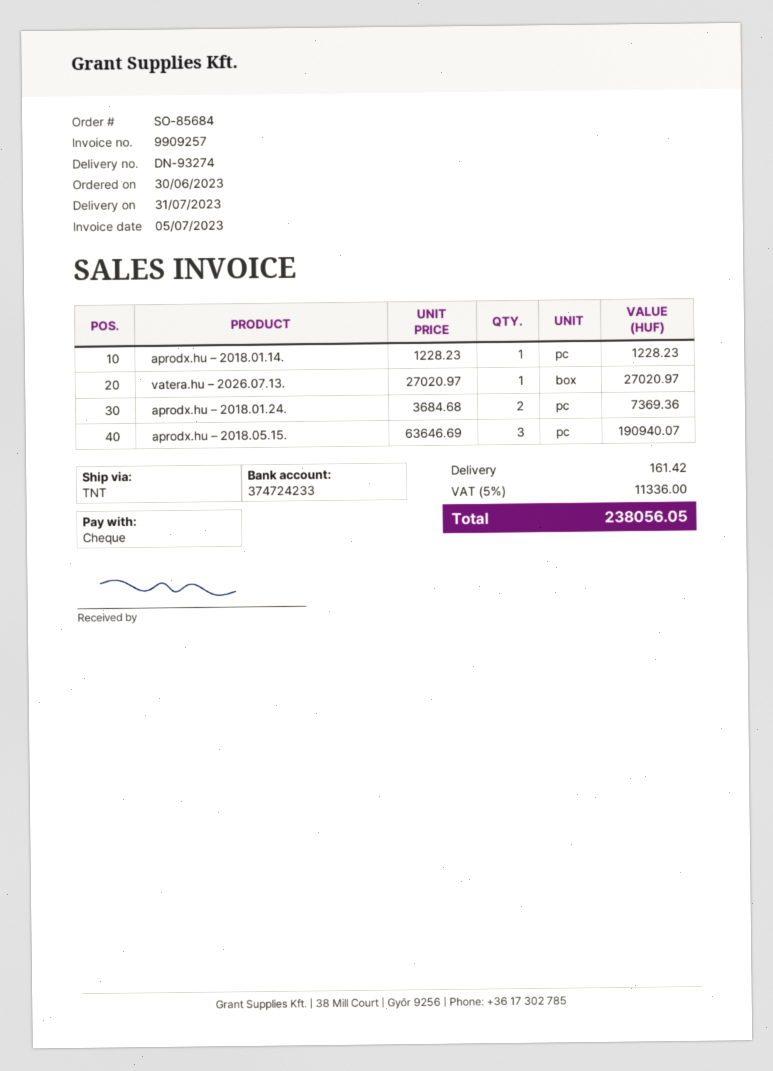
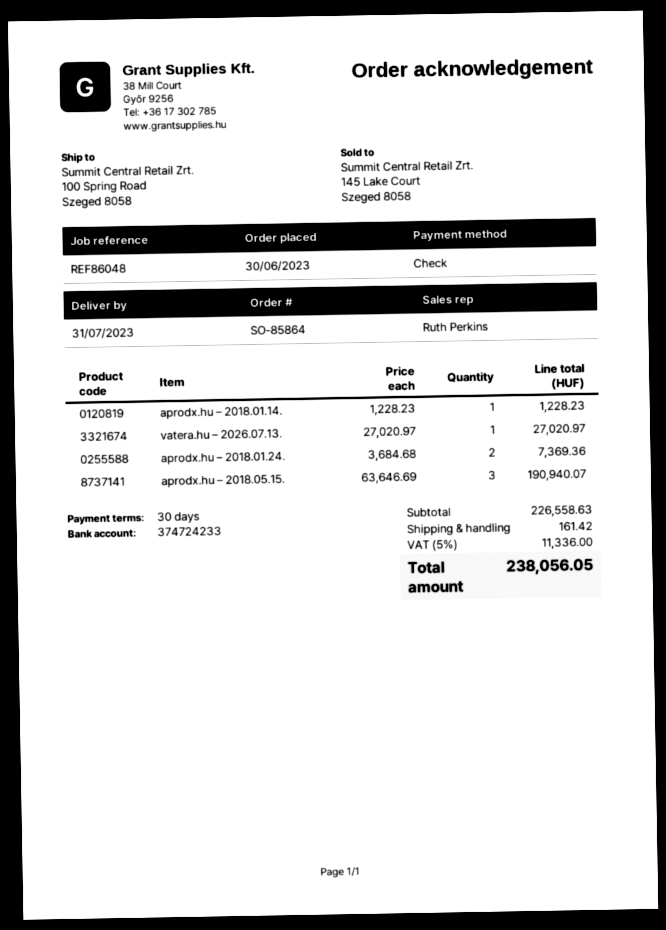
order number: SO-85684 -> SO-85864

